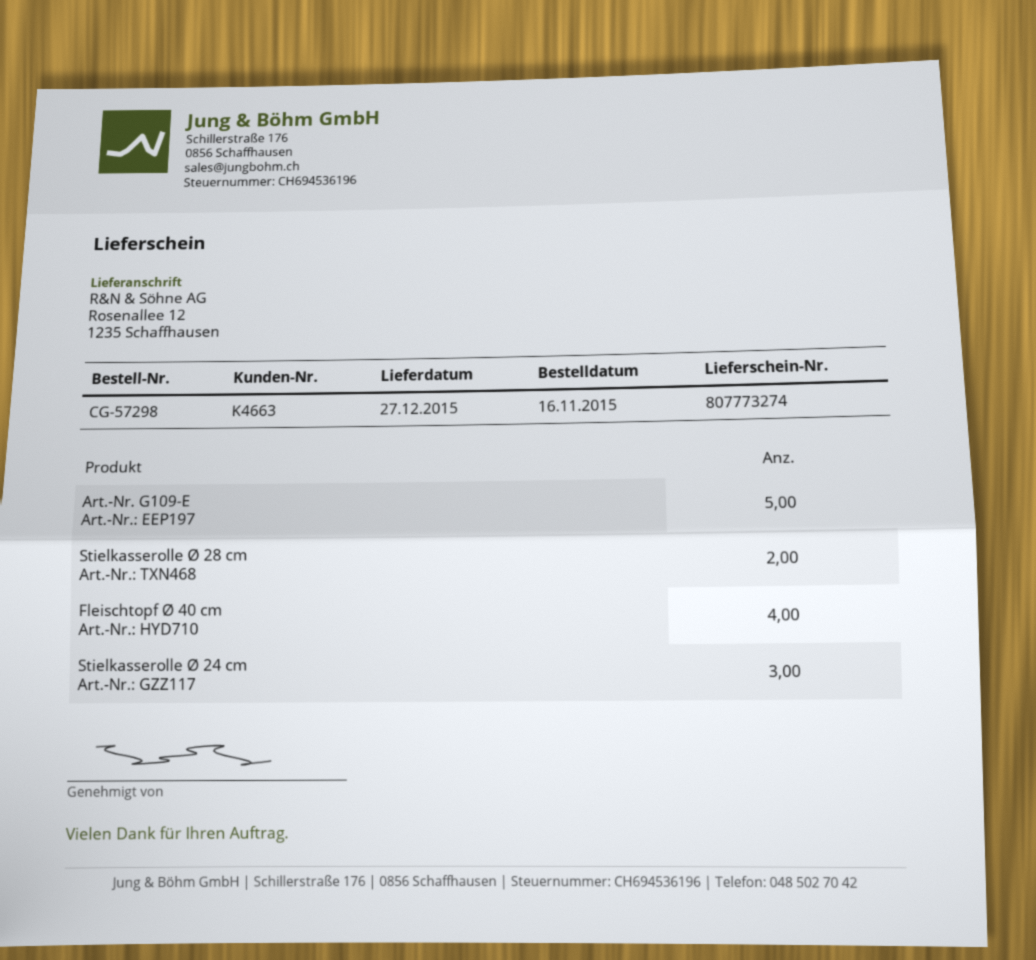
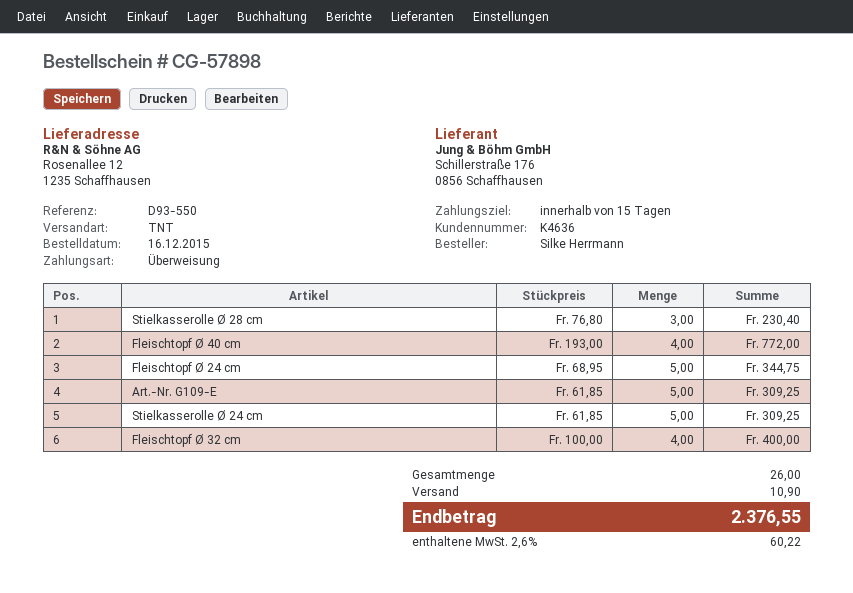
order number: CG-57298 -> CG-57898
order date: 2015-11-16 -> 2015-12-16
customer number: K4663 -> K4636
Stielkasserolle Ø 28 cm: 2 -> 3
Stielkasserolle Ø 24 cm: 3 -> 5
Fleischtopf Ø 24 cm: none -> 5
Fleischtopf Ø 32 cm: none -> 4

